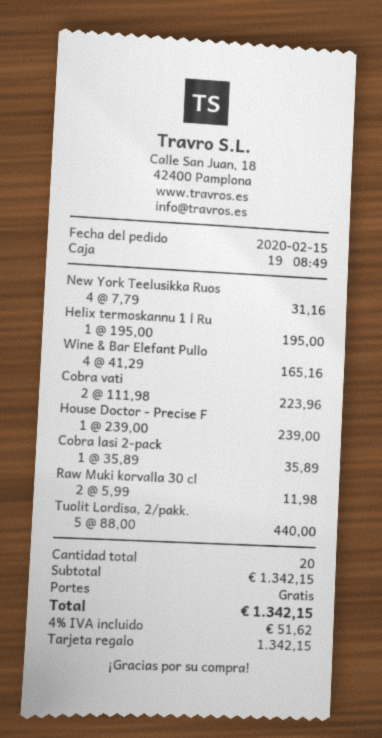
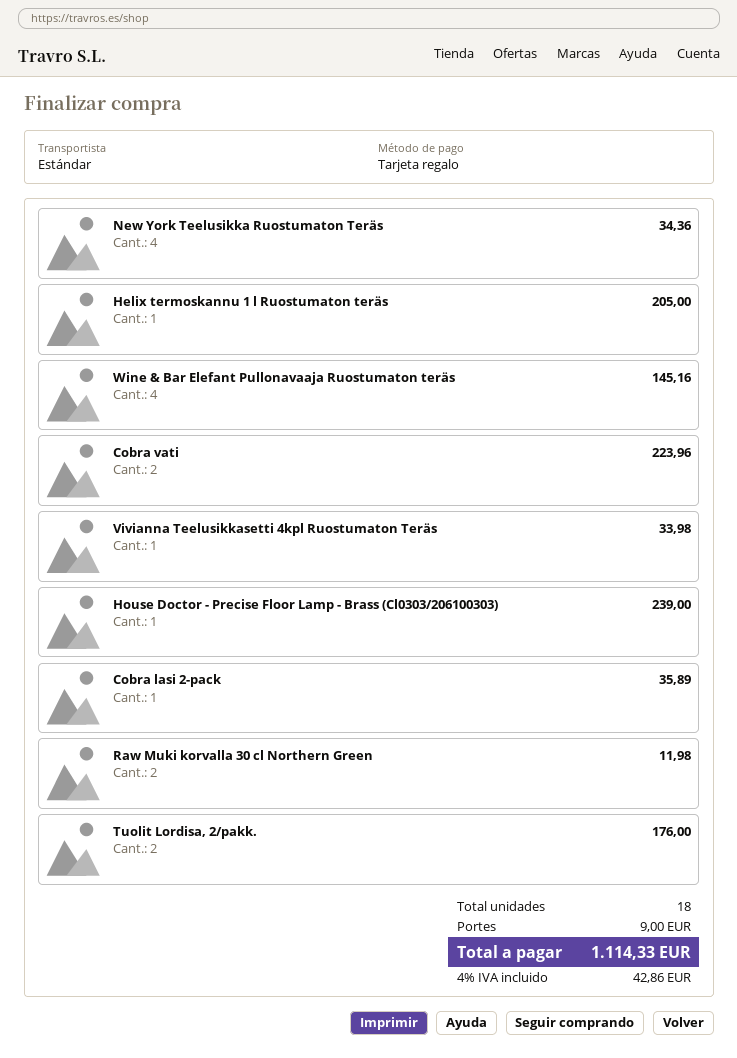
New York Teelusikka Ruos: 4 for 31.16 -> 4 for 34.36
Helix termoskannu 1 l Ru: 1 for 195.00 -> 1 for 205.00
Wine & Bar Elefant Pullo: 4 for 165.16 -> 4 for 145.16
Tuolit Lordisa, 2/pakk.: 5 for 440.00 -> 2 for 176.00
Vivianna Teelusikkasetti 4kpl Ruostumaton Teräs: none -> 1 for 33.98
total quantity: 20 -> 18
shipping: 0.00 -> 9.00
tax: 4% = 51.62 -> 4% = 42.86
total: 1342.15 -> 1114.33

